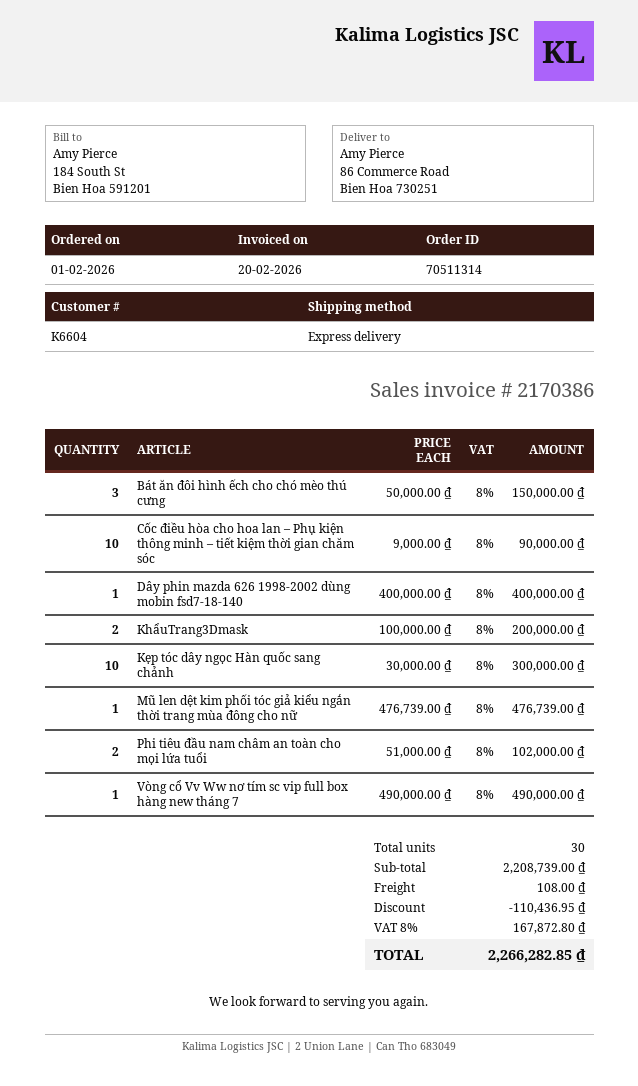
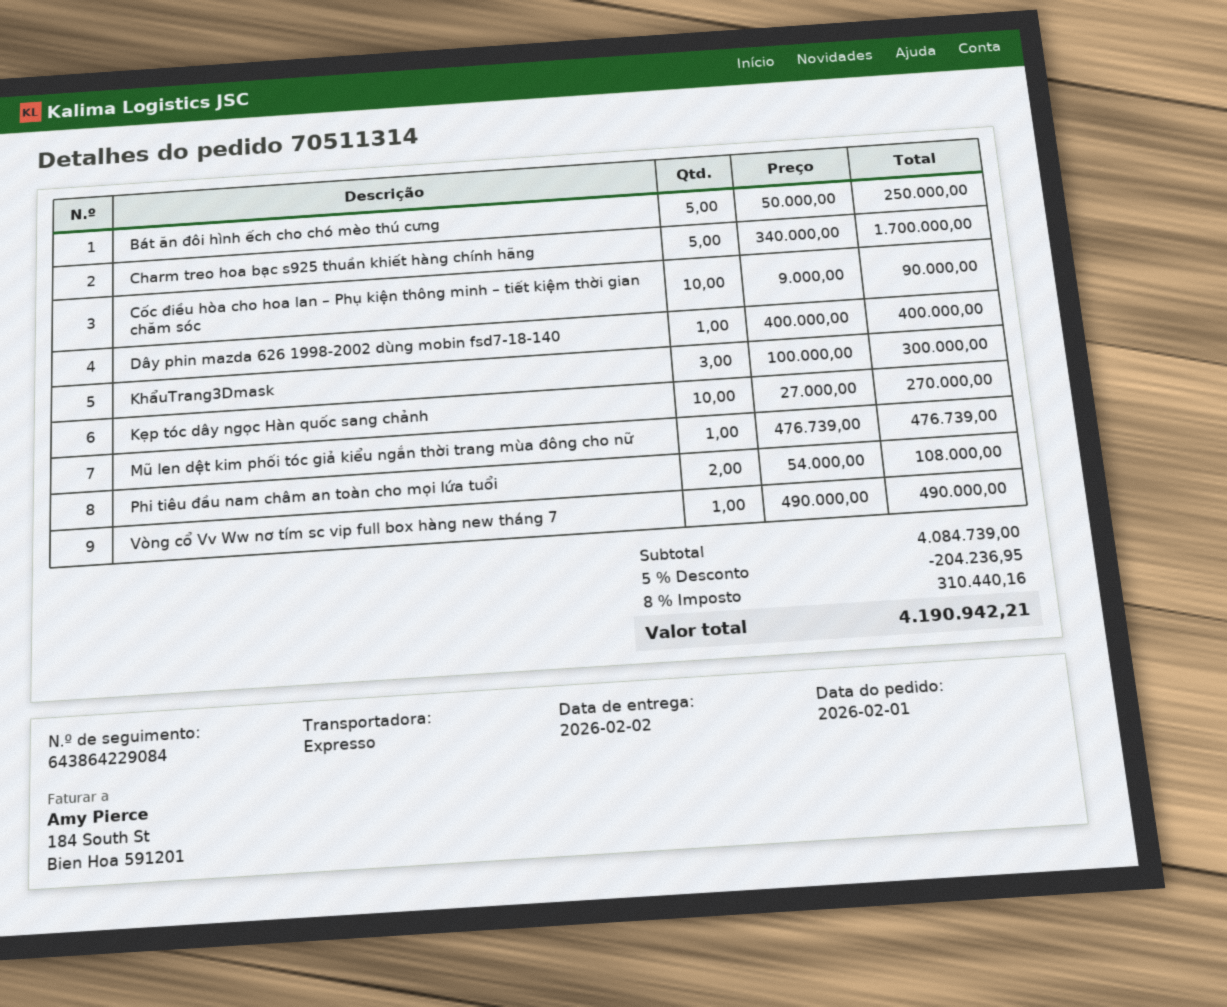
Bát ăn đôi hình ếch cho chó mèo thú cưng: 3 x 50000.00 = 150000.00 -> 5 x 50000.00 = 250000.00
KhẩuTrang3Dmask: 2 x 100000.00 = 200000.00 -> 3 x 100000.00 = 300000.00
Kẹp tóc dây ngọc Hàn quốc sang chảnh: 10 x 30000.00 = 300000.00 -> 10 x 27000.00 = 270000.00
Phi tiêu đầu nam châm an toàn cho mọi lứa tuổi: 2 x 51000.00 = 102000.00 -> 2 x 54000.00 = 108000.00
Charm treo hoa bạc s925 thuần khiết hàng chính hãng: none -> 5 x 340000.00 = 1700000.00
subtotal: 2208739.00 -> 4084739.00
discount: 110436.95 -> 204236.95
shipping: 108.00 -> none
tax: 8% = 167872.80 -> 8% = 310440.16
total: 2266282.85 -> 4190942.21

